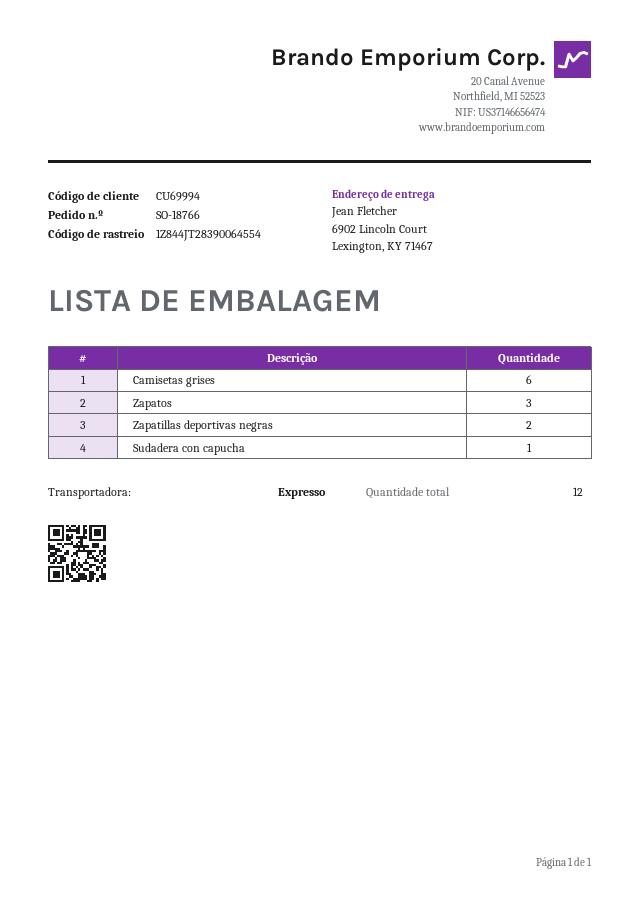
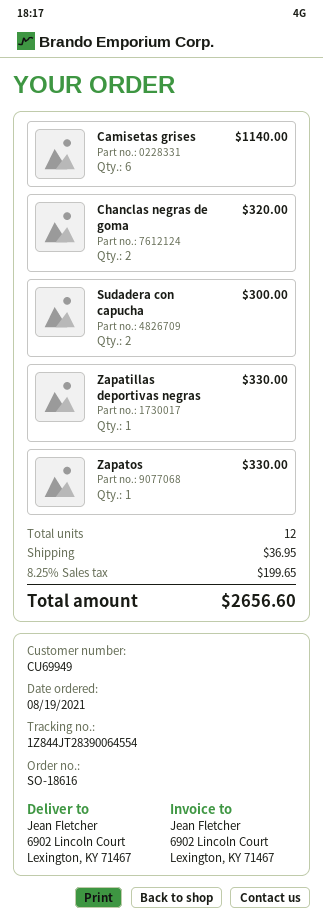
order number: SO-18766 -> SO-18616
customer number: CU69994 -> CU69949
Zapatos: 3 -> 1
Zapatillas deportivas negras: 2 -> 1
Sudadera con capucha: 1 -> 2
Chanclas negras de goma: none -> 2

